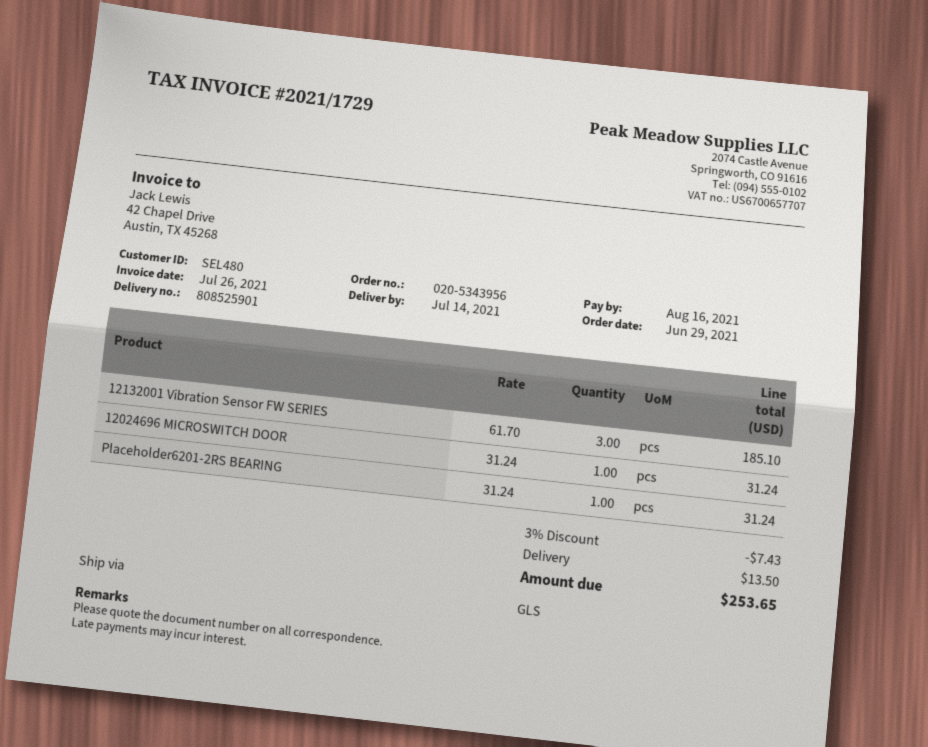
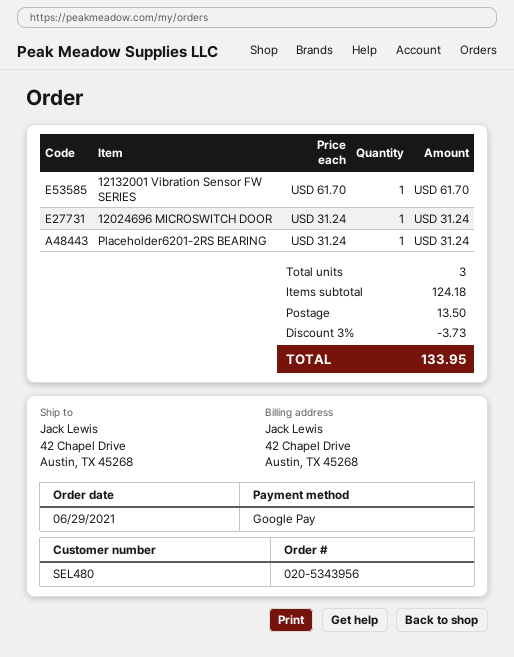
12132001 Vibration Sensor FW SERIES: 3 x 61.70 = 185.10 -> 1 x 61.70 = 61.70
discount: 3% = 7.43 -> 3% = 3.73
total: 253.65 -> 133.95

